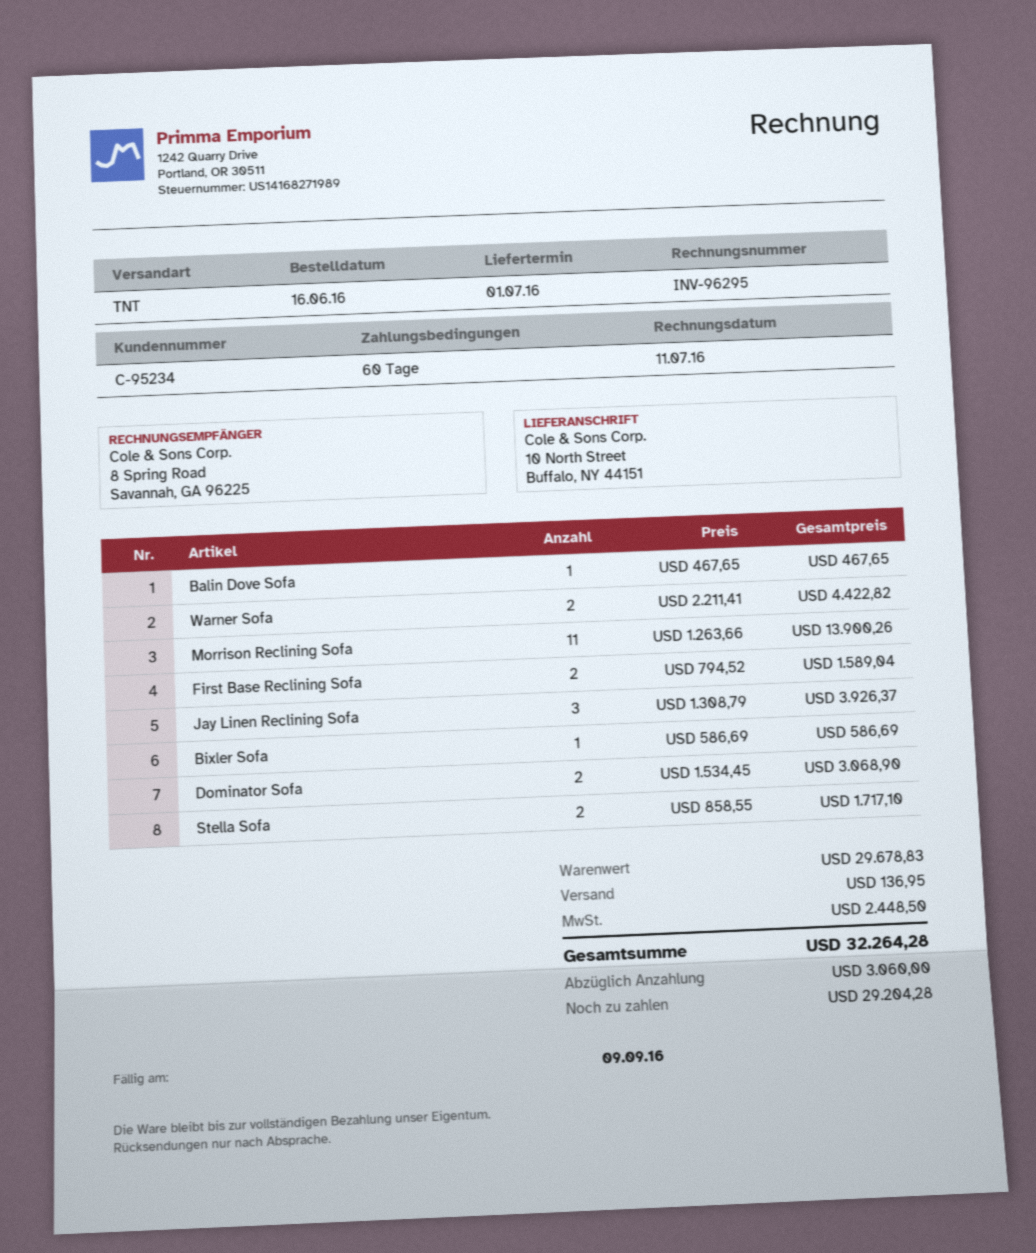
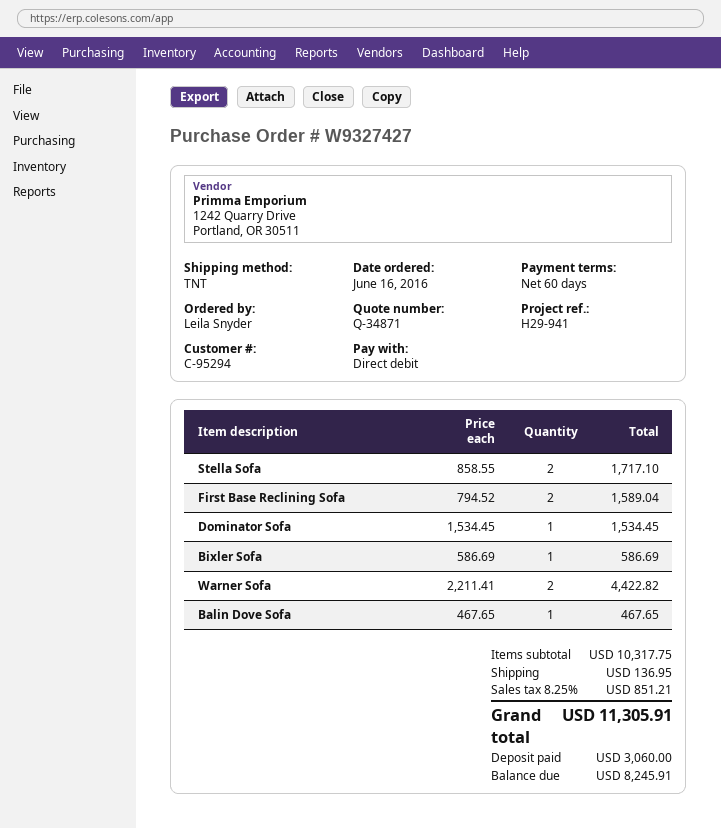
customer number: C-95234 -> C-95294
Morrison Reclining Sofa: 11 x 1263.66 = 13900.26 -> none
Jay Linen Reclining Sofa: 3 x 1308.79 = 3926.37 -> none
Dominator Sofa: 2 x 1534.45 = 3068.90 -> 1 x 1534.45 = 1534.45
subtotal: 29678.83 -> 10317.75
tax: 2448.50 -> 851.21
total: 32264.28 -> 11305.91
balance: 29204.28 -> 8245.91

